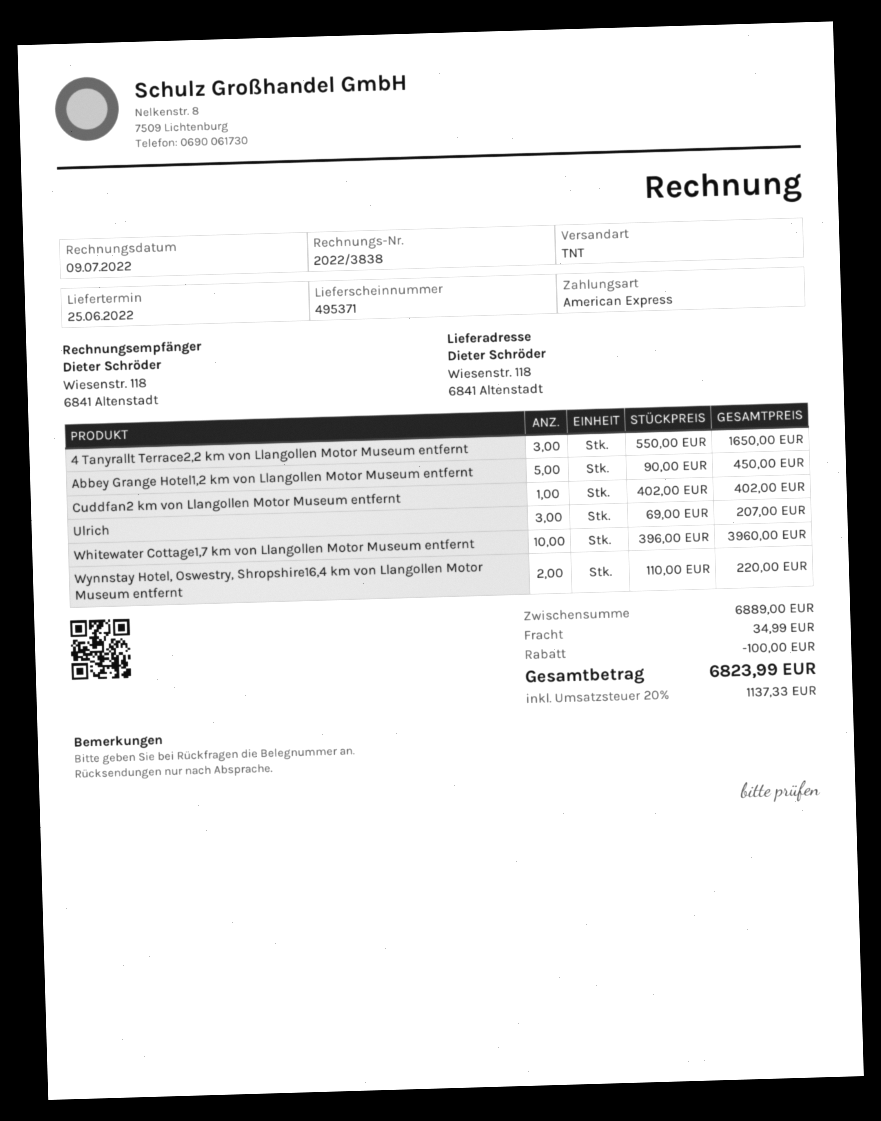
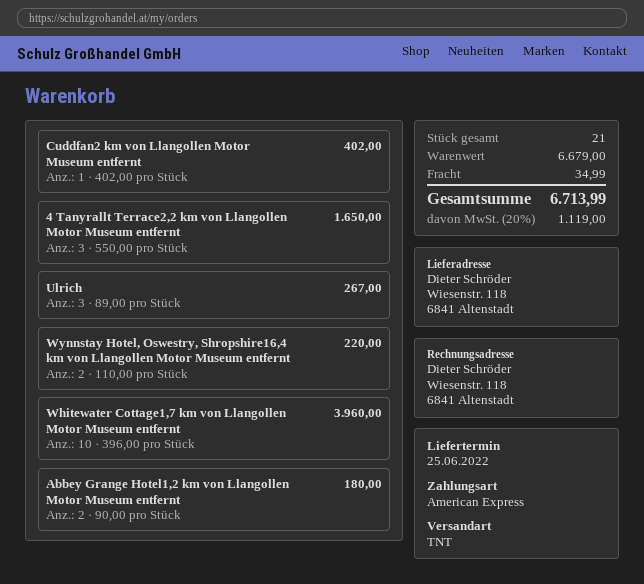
Abbey Grange Hotel1,2 km von Llangollen Motor Museum entfernt: 5 x 90.00 = 450.00 -> 2 x 90.00 = 180.00
Ulrich: 3 x 69.00 = 207.00 -> 3 x 89.00 = 267.00
subtotal: 6889.00 -> 6679.00
discount: 100.00 -> none
tax: 20% = 1137.33 -> 20% = 1119.00
total: 6823.99 -> 6713.99

